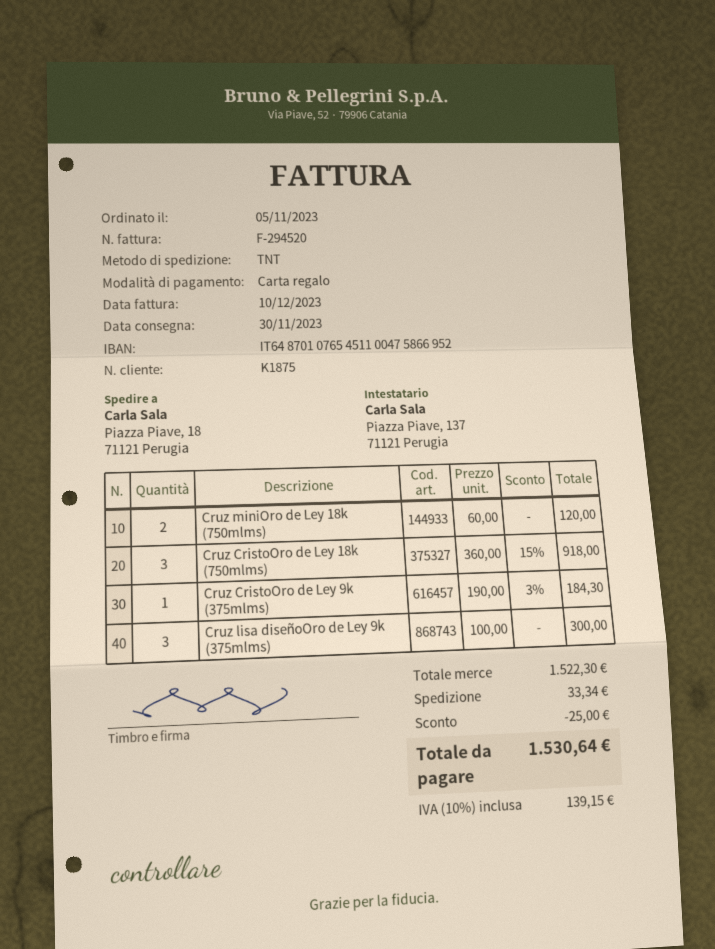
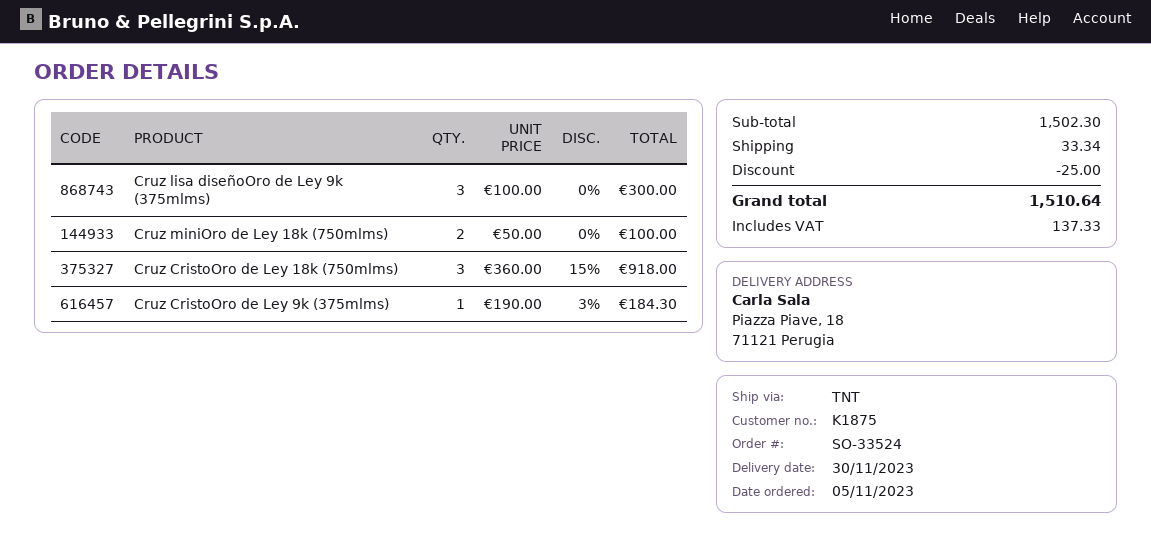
Cruz miniOro de Ley 18k (750mlms): 2 x 60.00 = 120.00 -> 2 x 50.00 = 100.00
subtotal: 1522.30 -> 1502.30
tax: 139.15 -> 137.33
total: 1530.64 -> 1510.64

